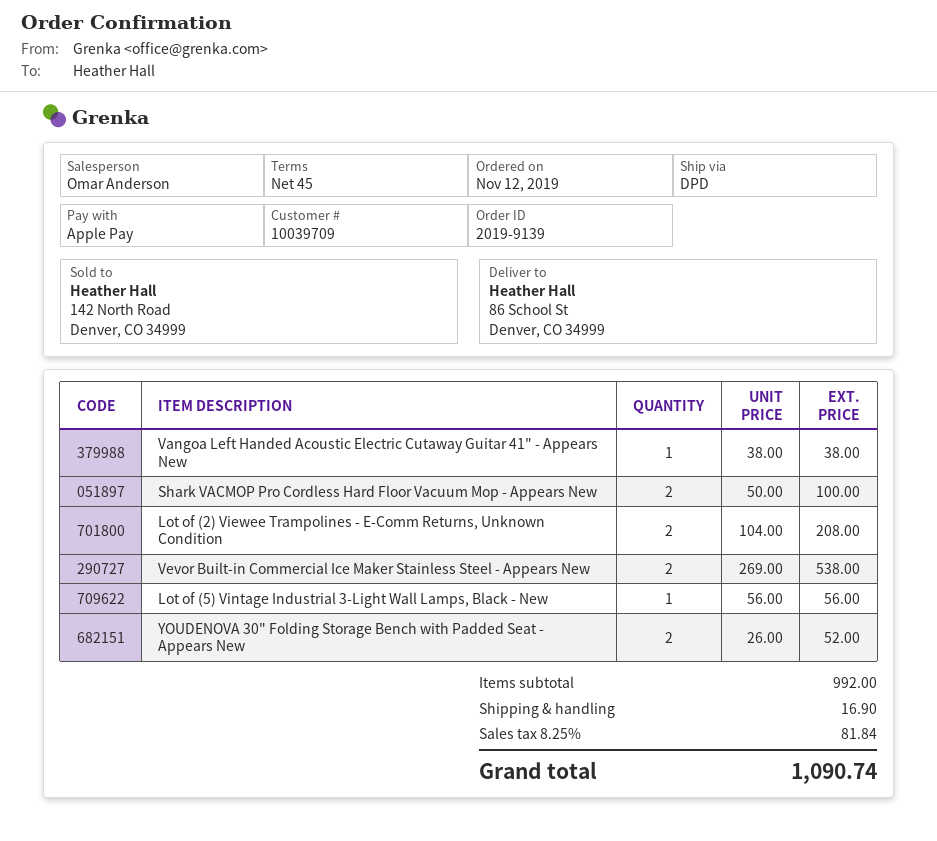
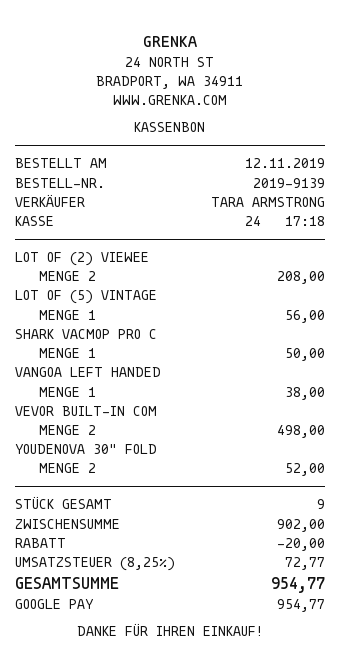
sales rep: Omar Anderson -> TARA ARMSTRONG
payment method: Apple Pay -> Google Pay
Shark VACMOP Pro Cordless Hard Floor Vacuum Mop - Appears New: 2 for 100.00 -> 1 for 50.00
Vevor Built-in Commercial Ice Maker Stainless Steel - Appears New: 2 for 538.00 -> 2 for 498.00
subtotal: 992.00 -> 902.00
discount: none -> 20.00
shipping: 16.90 -> none
tax: 8.25% = 81.84 -> 8.25% = 72.77
total: 1090.74 -> 954.77

